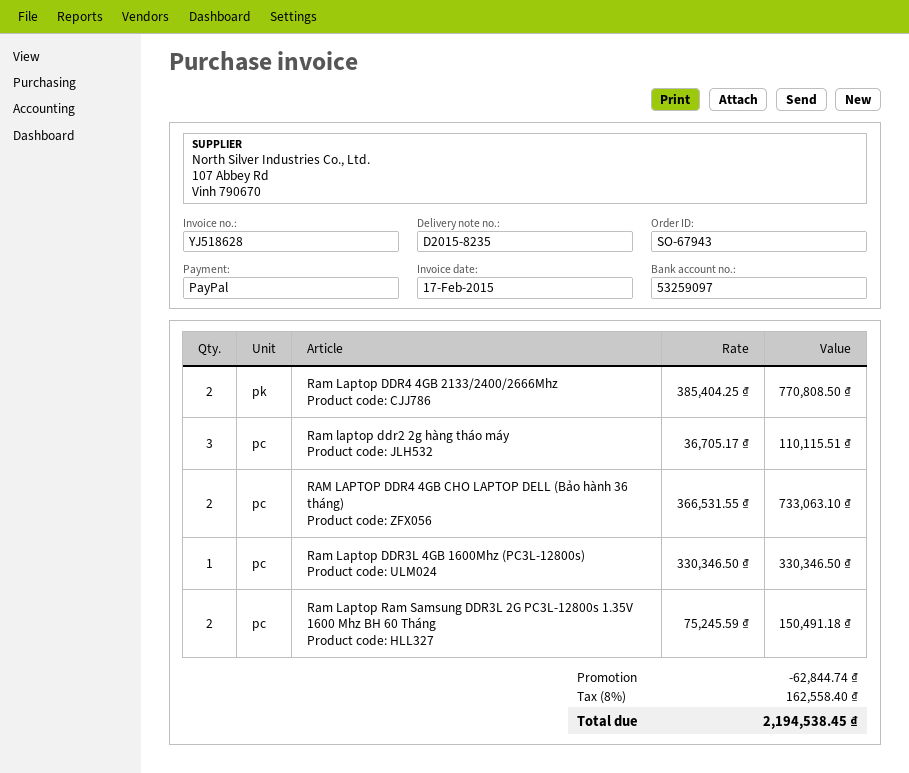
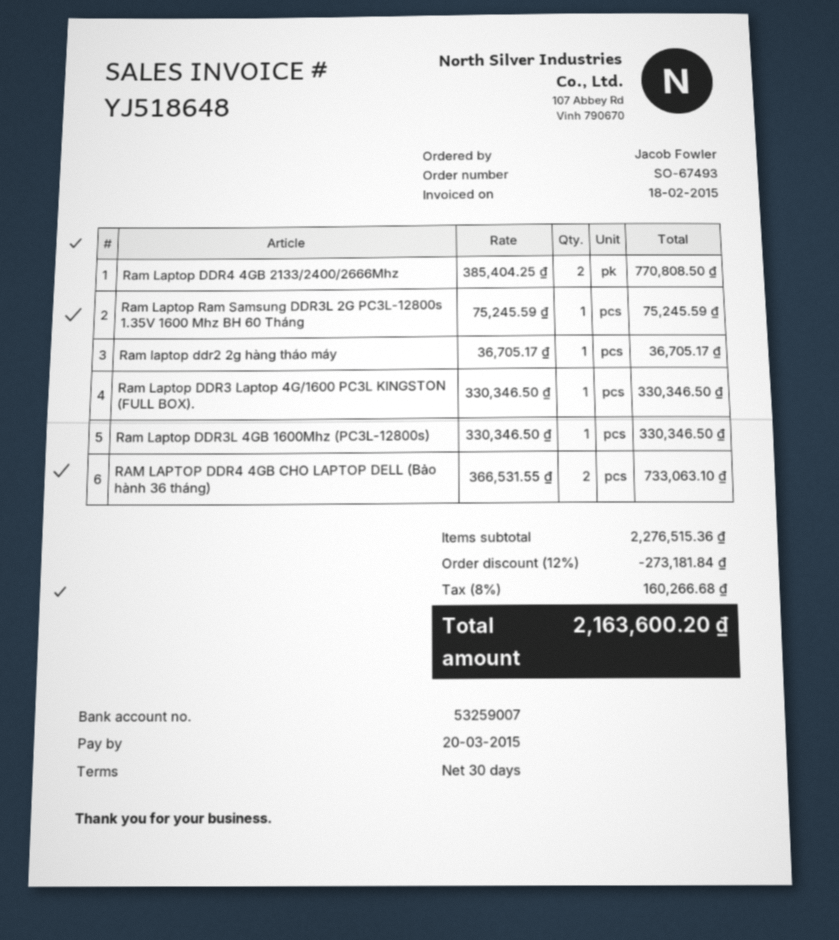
order number: SO-67943 -> SO-67493
invoice number: YJ518628 -> YJ518648
invoice date: 2015-02-17 -> 2015-02-18
bank account: 53259097 -> 53259007
Ram laptop ddr2 2g hàng tháo máy: 3 x 36705.17 = 110115.51 -> 1 x 36705.17 = 36705.17
Ram Laptop Ram Samsung DDR3L 2G PC3L-12800s 1.35V 1600 Mhz BH 60 Tháng: 2 x 75245.59 = 150491.18 -> 1 x 75245.59 = 75245.59
Ram Laptop DDR3 Laptop 4G/1600 PC3L KINGSTON (FULL BOX).: none -> 1 x 330346.50 = 330346.50
discount: 62844.74 -> 273181.84
tax: 8% = 162558.40 -> 8% = 160266.68
total: 2194538.45 -> 2163600.20

